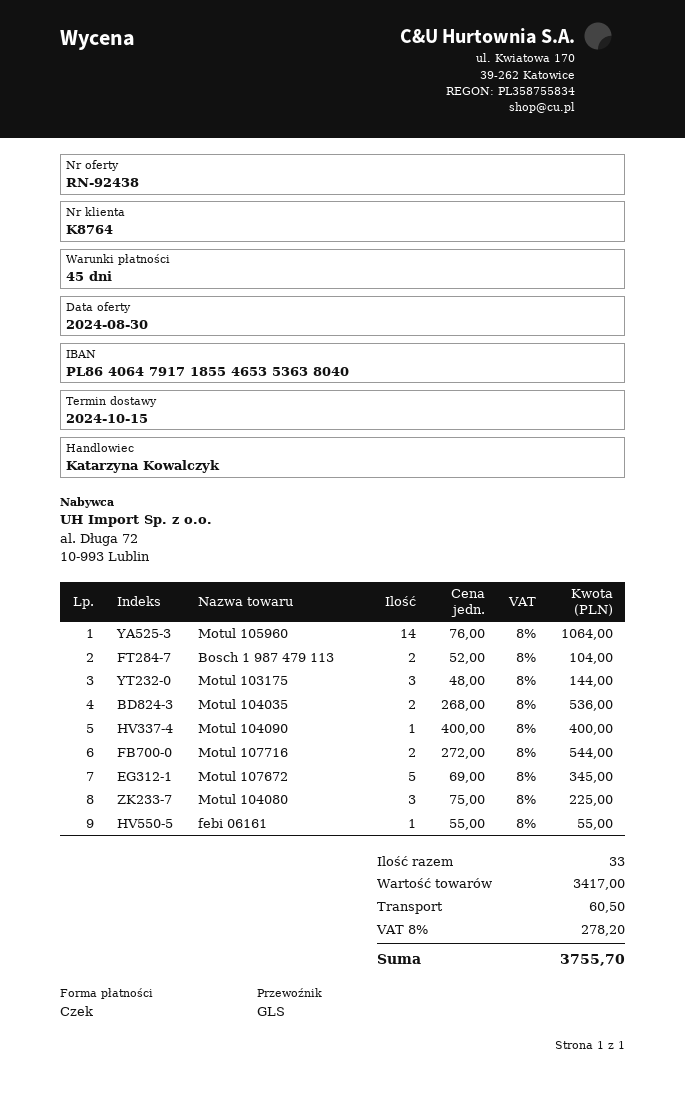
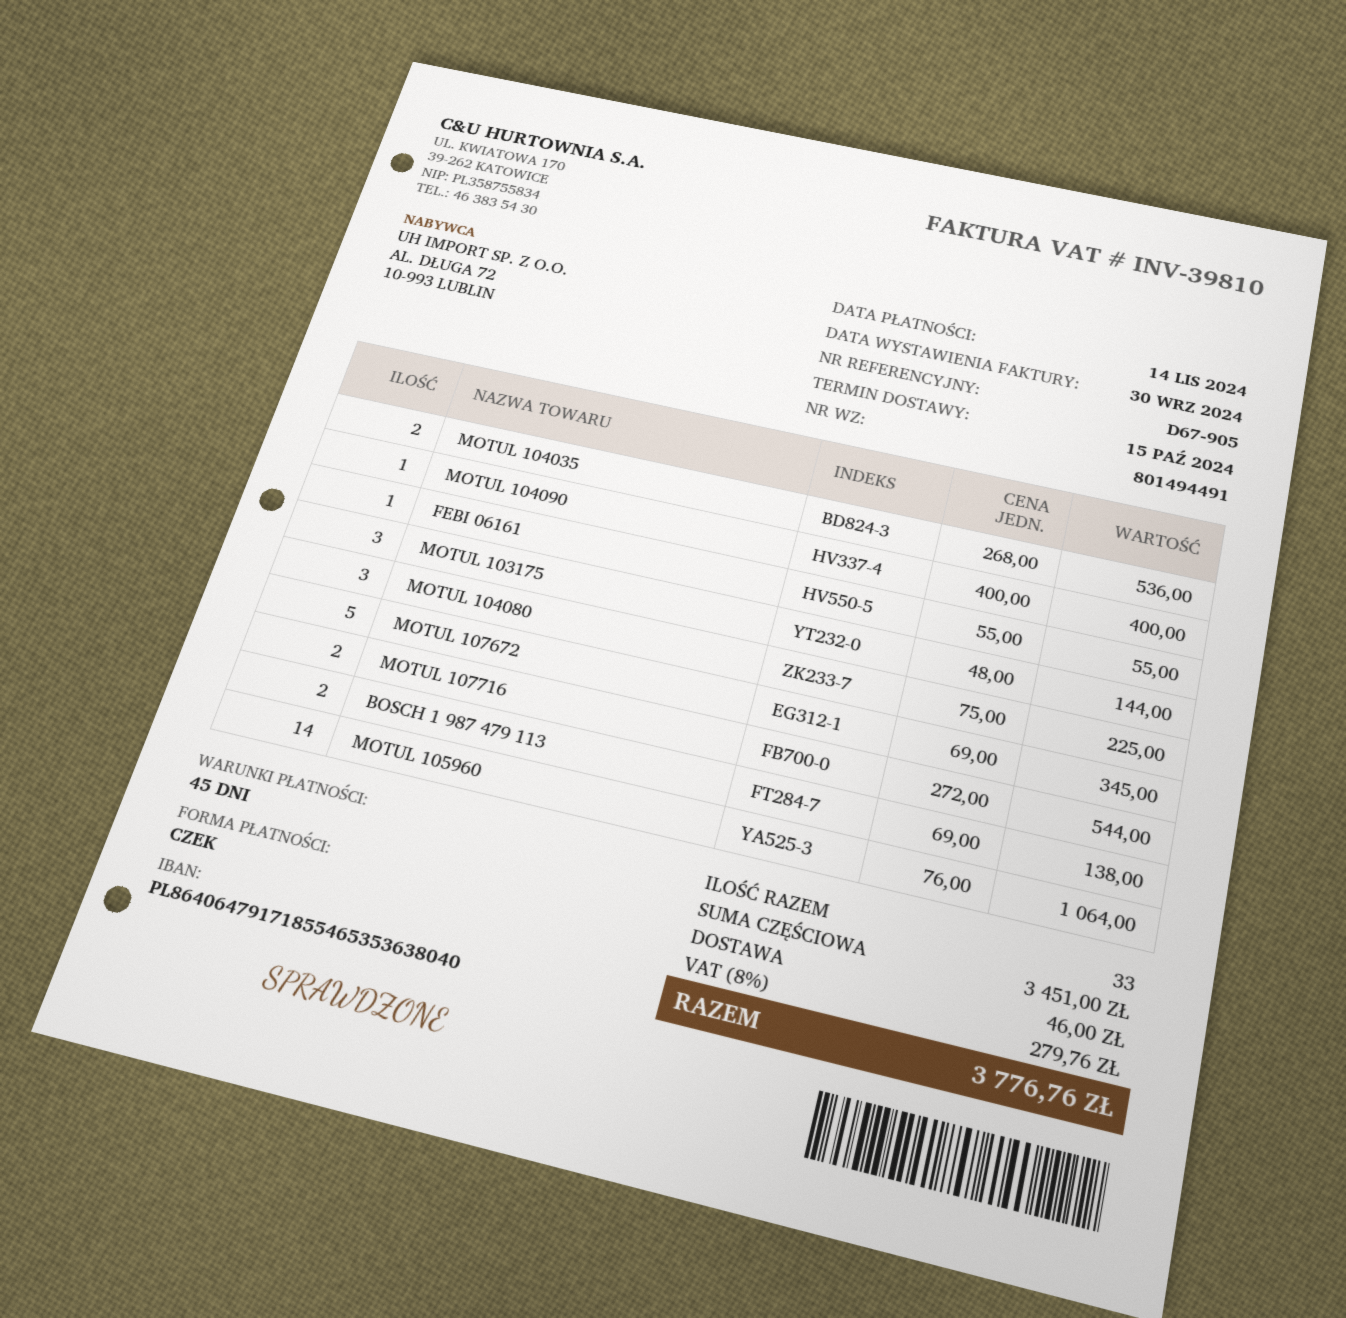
Bosch 1 987 479 113: 2 x 52.00 = 104.00 -> 2 x 69.00 = 138.00
subtotal: 3417.00 -> 3451.00
shipping: 60.50 -> 46.00
tax: 8% = 278.20 -> 8% = 279.76
total: 3755.70 -> 3776.76

